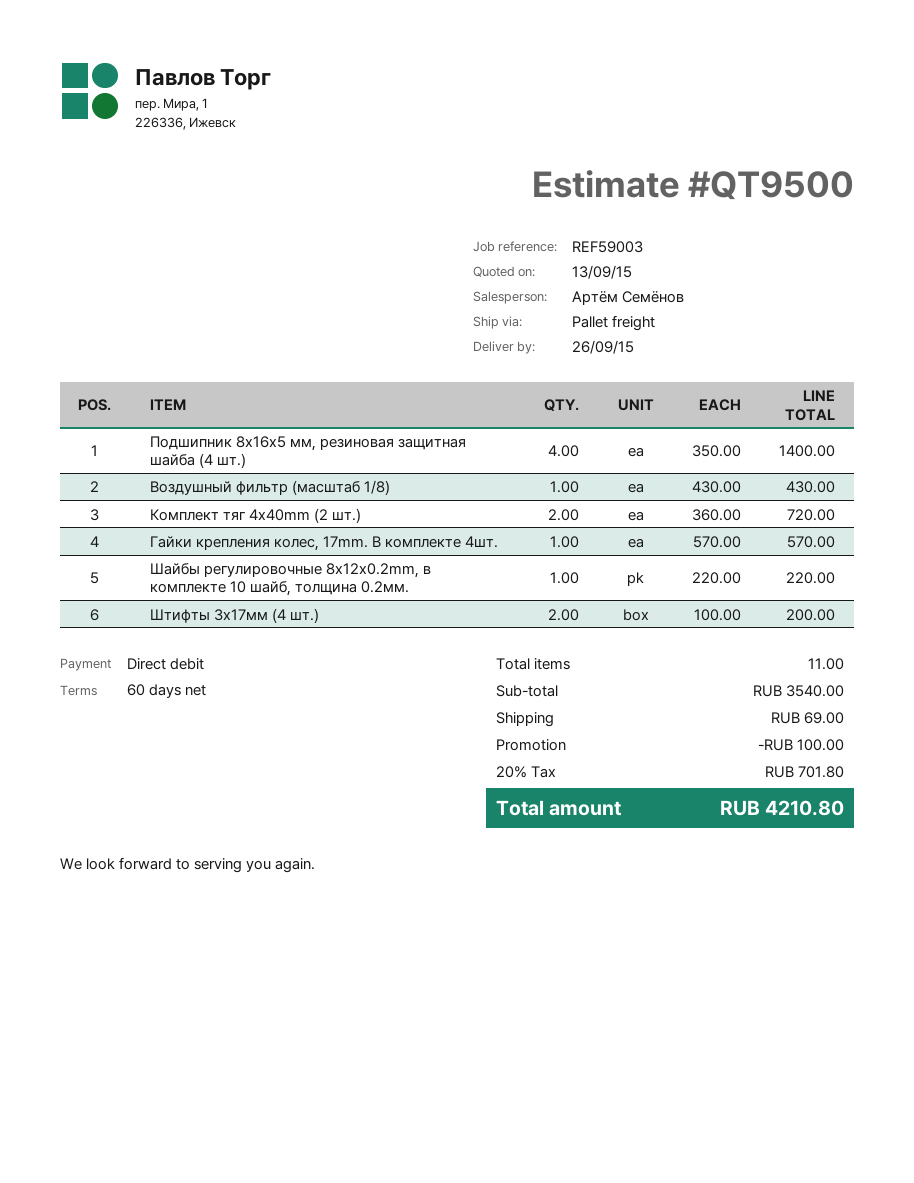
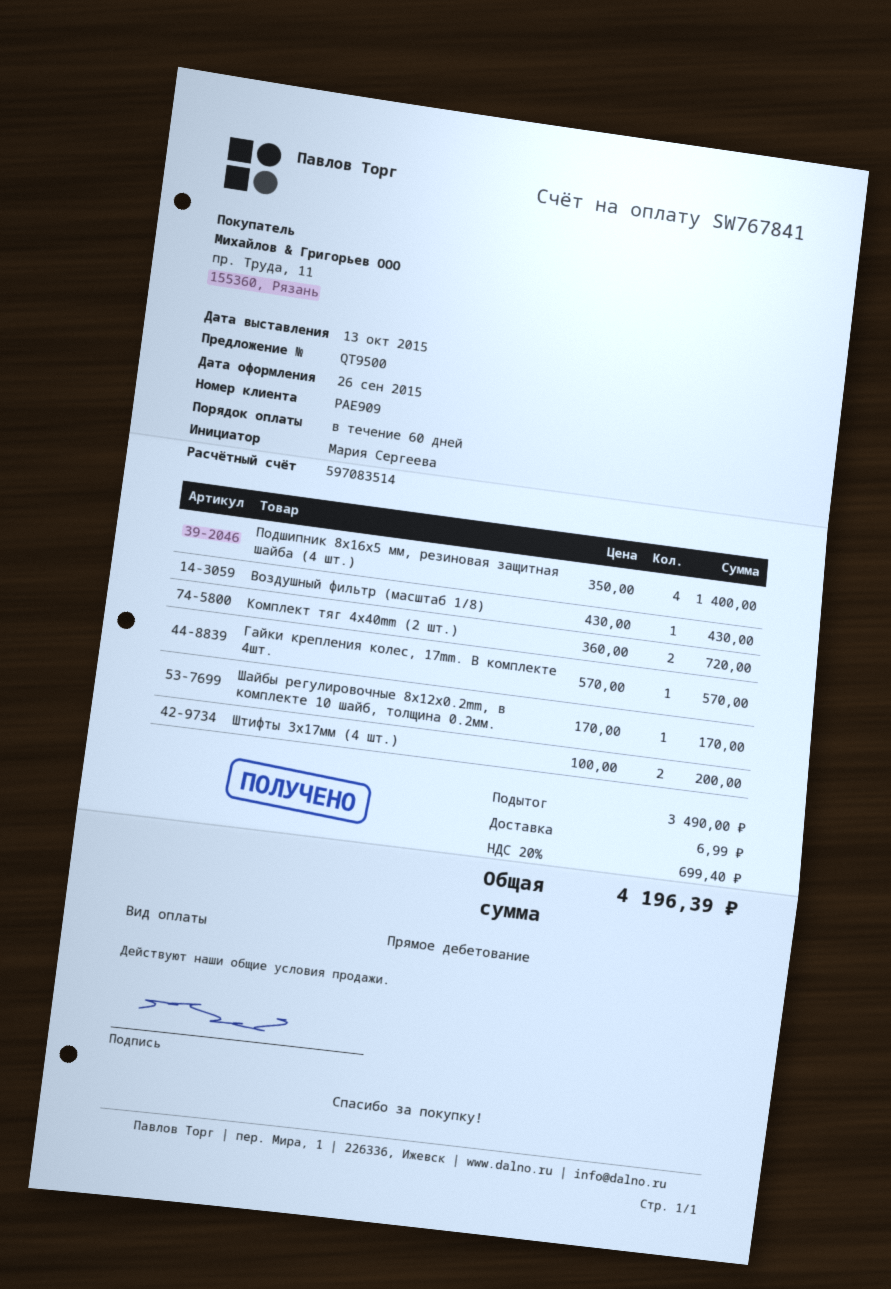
Шайбы регулировочные 8x12x0.2mm, в комплекте 10 шайб, толщина 0.2мм.: 1 x 220.00 = 220.00 -> 1 x 170.00 = 170.00
subtotal: 3540.00 -> 3490.00
discount: 100.00 -> none
shipping: 69.00 -> 6.99
tax: 20% = 701.80 -> 20% = 699.40
total: 4210.80 -> 4196.39

